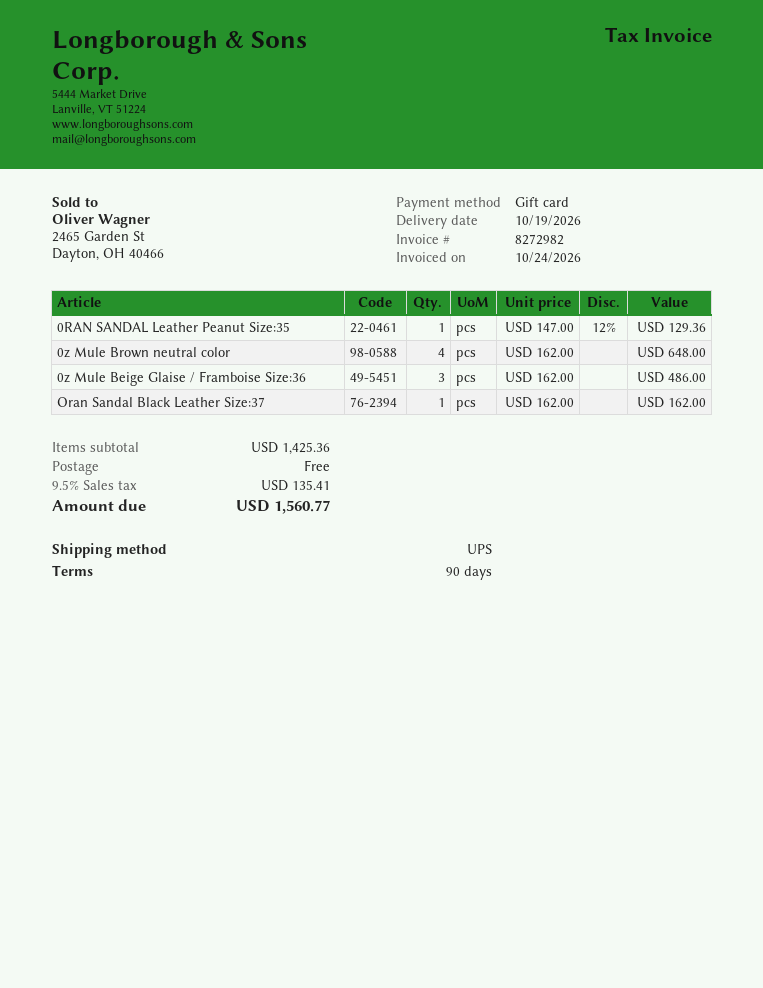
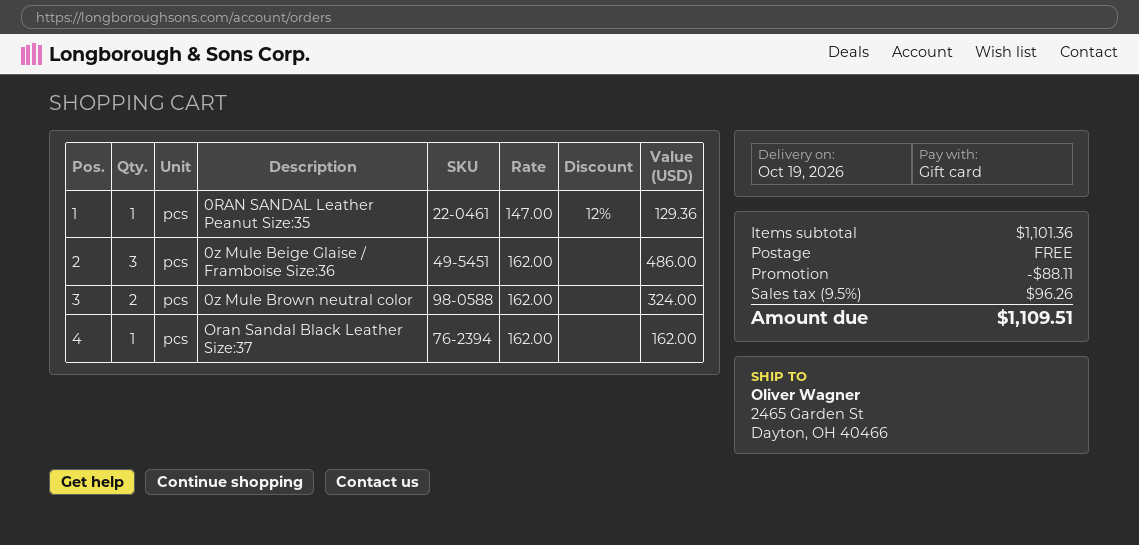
0z Mule Brown neutral color: 4 x 162.00 = 648.00 -> 2 x 162.00 = 324.00
subtotal: 1425.36 -> 1101.36
discount: none -> 88.11
tax: 9.5% = 135.41 -> 9.5% = 96.26
total: 1560.77 -> 1109.51

